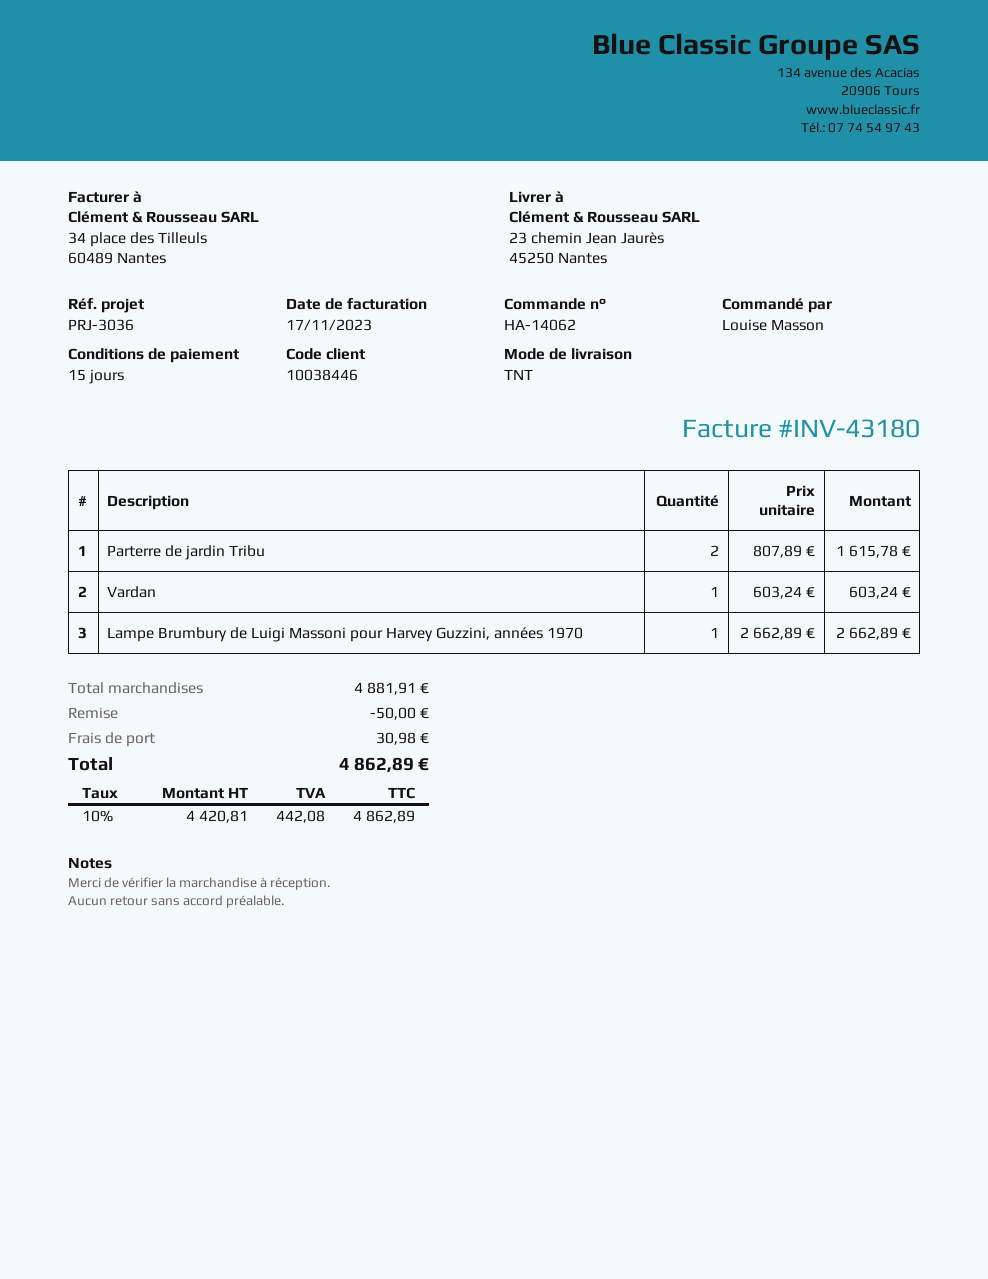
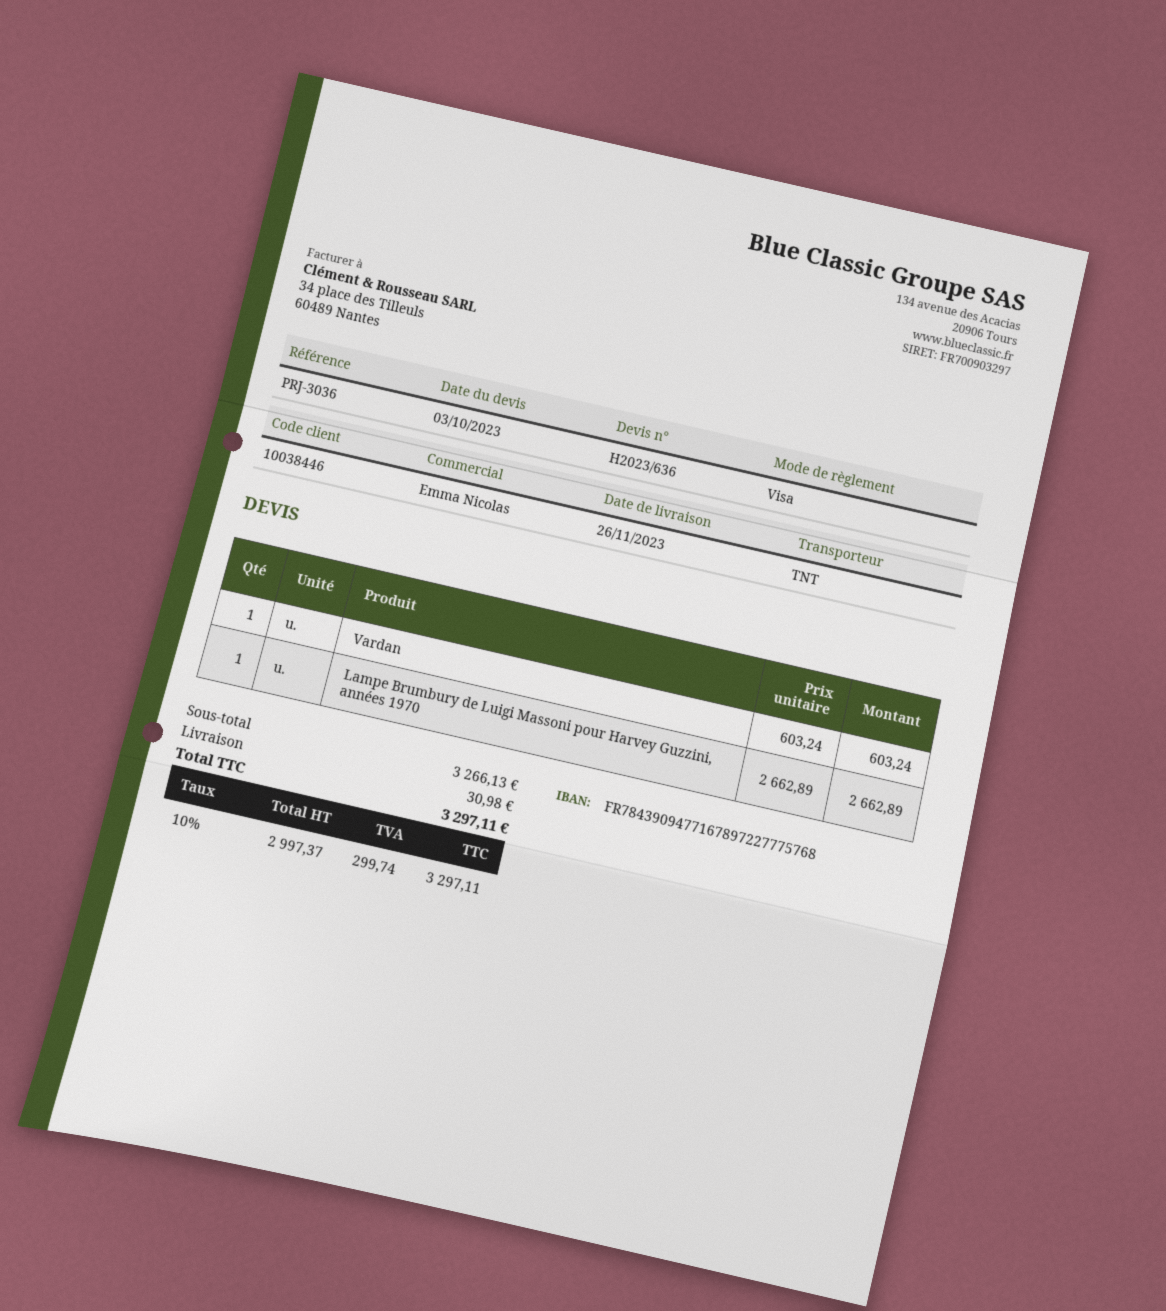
Parterre de jardin Tribu: 2 x 807.89 = 1615.78 -> none
subtotal: 4881.91 -> 3266.13
discount: 50.00 -> none
net: 4420.81 -> 2997.37
tax: 10% = 442.08 -> 10% = 299.74
total: 4862.89 -> 3297.11

